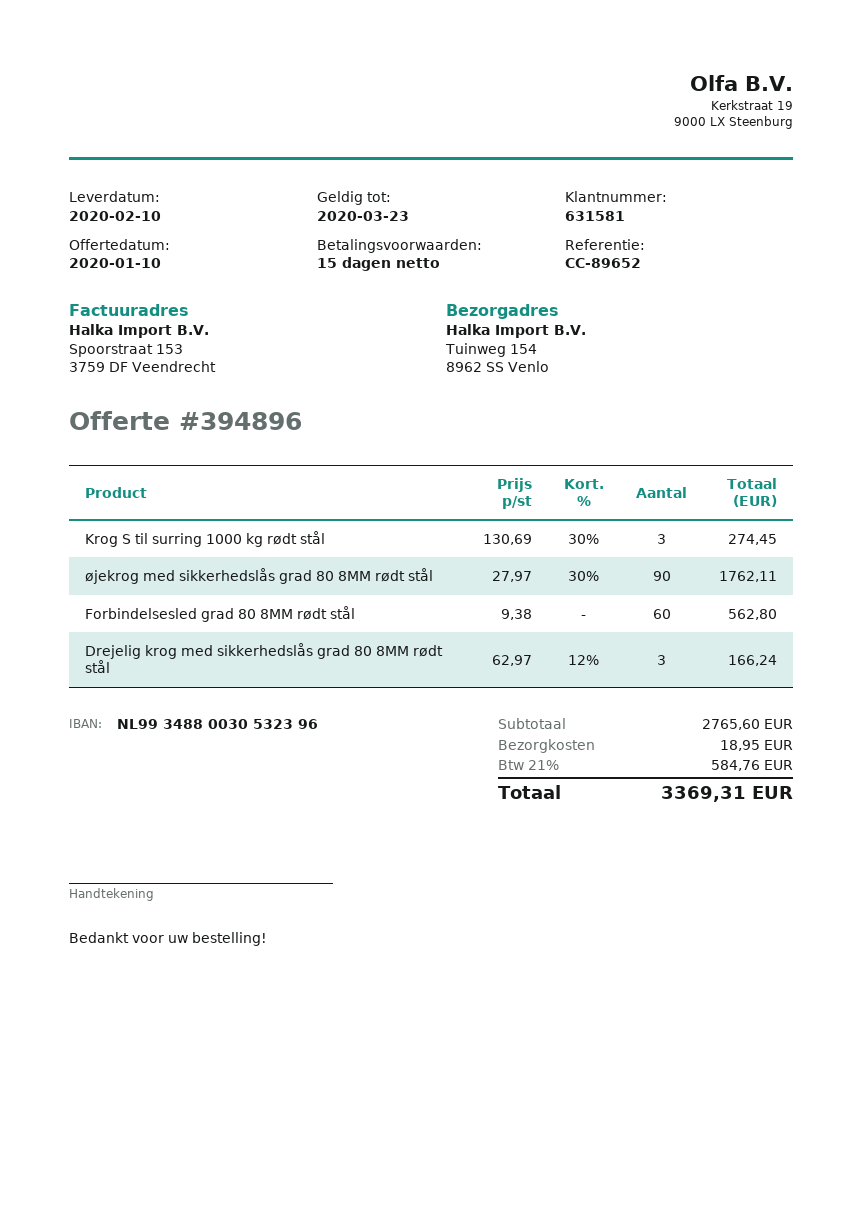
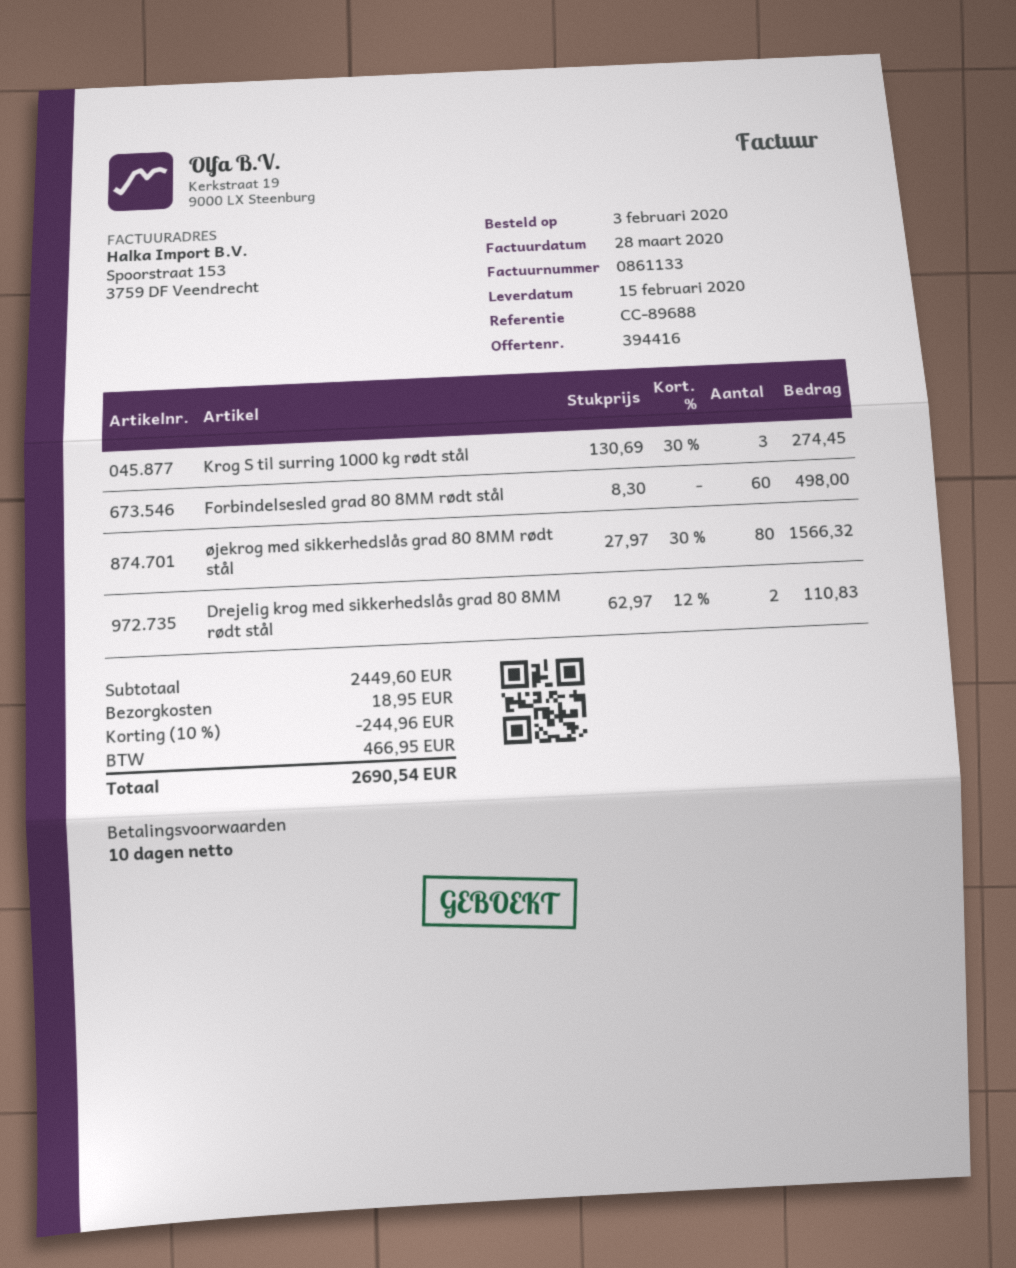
quote number: 394896 -> 394416
delivery date: 2020-02-10 -> 2020-02-15
payment terms: 15 days -> 10 days
reference: CC-89652 -> CC-89688
øjekrog med sikkerhedslås grad 80 8MM rødt stål: 90 x 27.97 - 30% = 1762.11 -> 80 x 27.97 - 30% = 1566.32
Forbindelsesled grad 80 8MM rødt stål: 60 x 9.38 = 562.80 -> 60 x 8.30 = 498.00
Drejelig krog med sikkerhedslås grad 80 8MM rødt stål: 3 x 62.97 - 12% = 166.24 -> 2 x 62.97 - 12% = 110.83
subtotal: 2765.60 -> 2449.60
discount: none -> 10% = 244.96
tax: 584.76 -> 466.95
total: 3369.31 -> 2690.54

